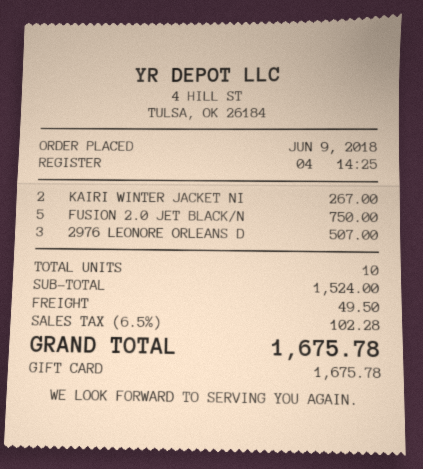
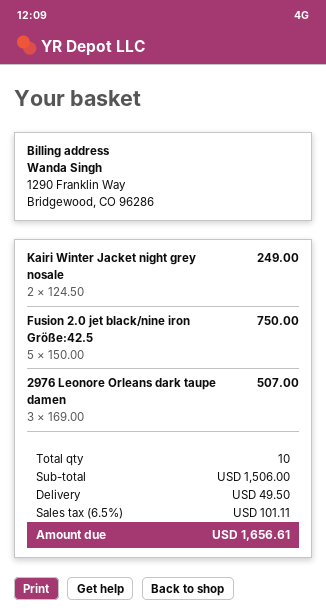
KAIRI WINTER JACKET NI: 2 for 267.00 -> 2 for 249.00
subtotal: 1524.00 -> 1506.00
tax: 6.5% = 102.28 -> 6.5% = 101.11
total: 1675.78 -> 1656.61

